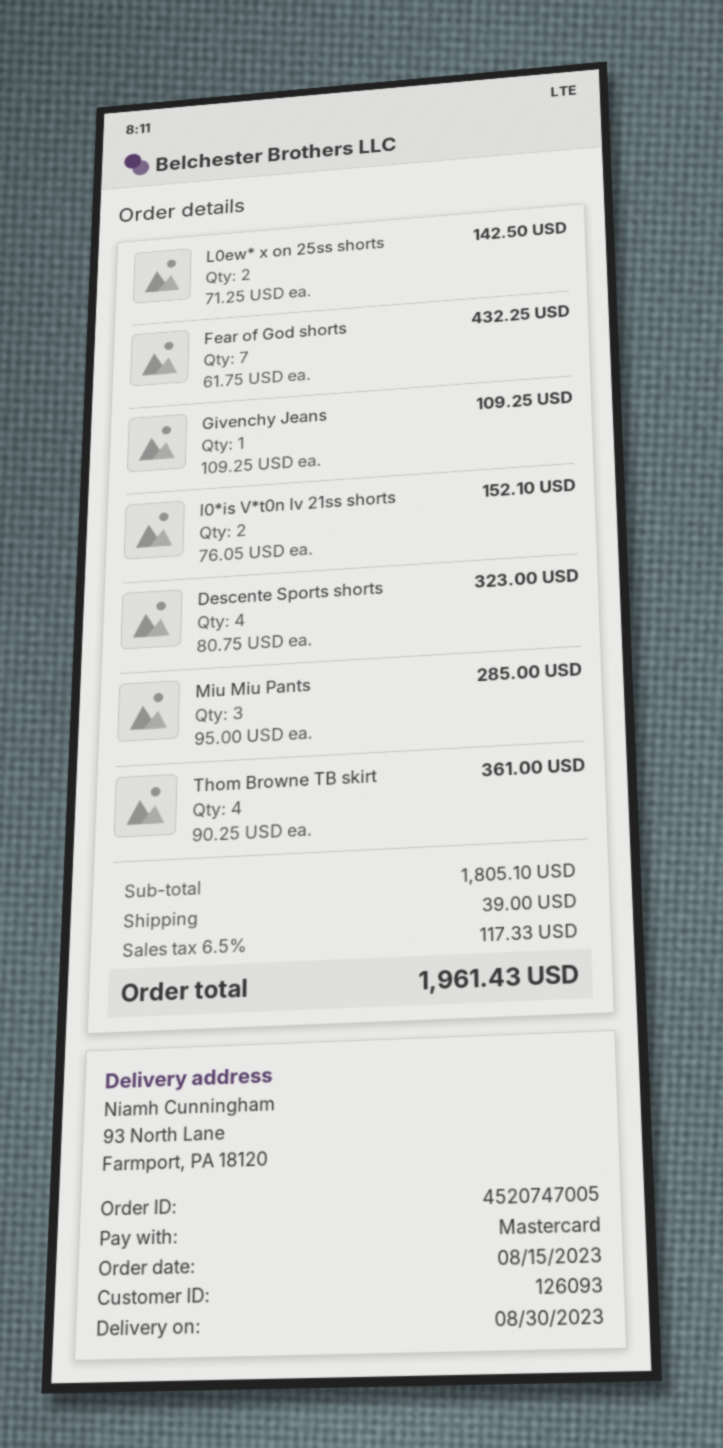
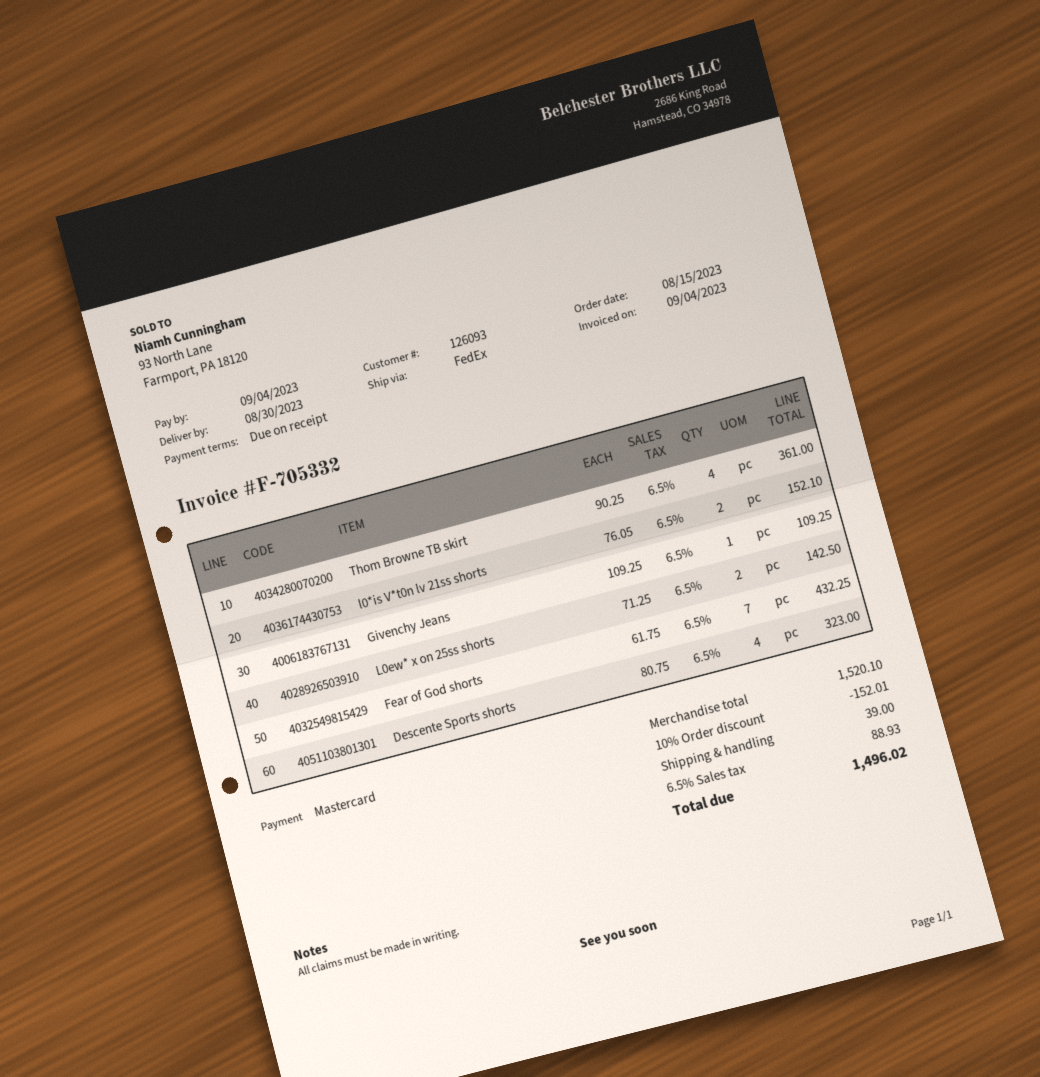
Miu Miu Pants: 3 x 95.00 = 285.00 -> none
subtotal: 1805.10 -> 1520.10
discount: none -> 10% = 152.01
tax: 6.5% = 117.33 -> 6.5% = 88.93
total: 1961.43 -> 1496.02

